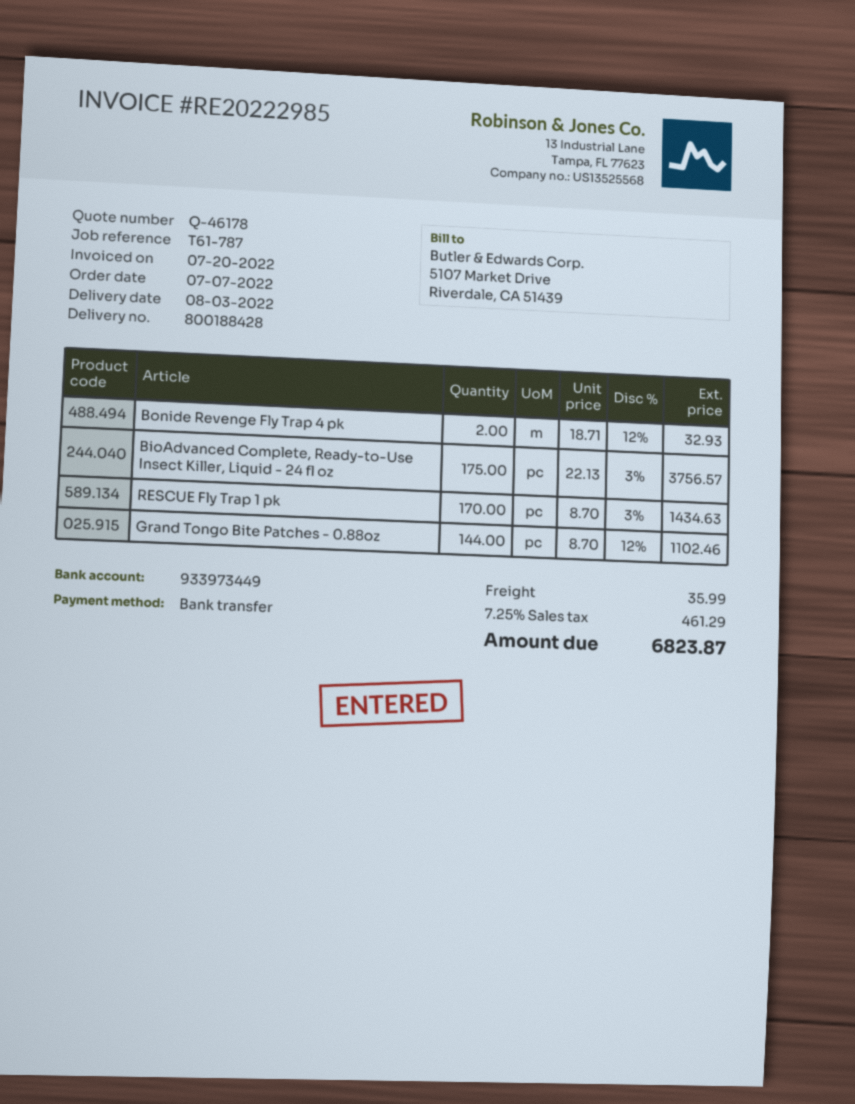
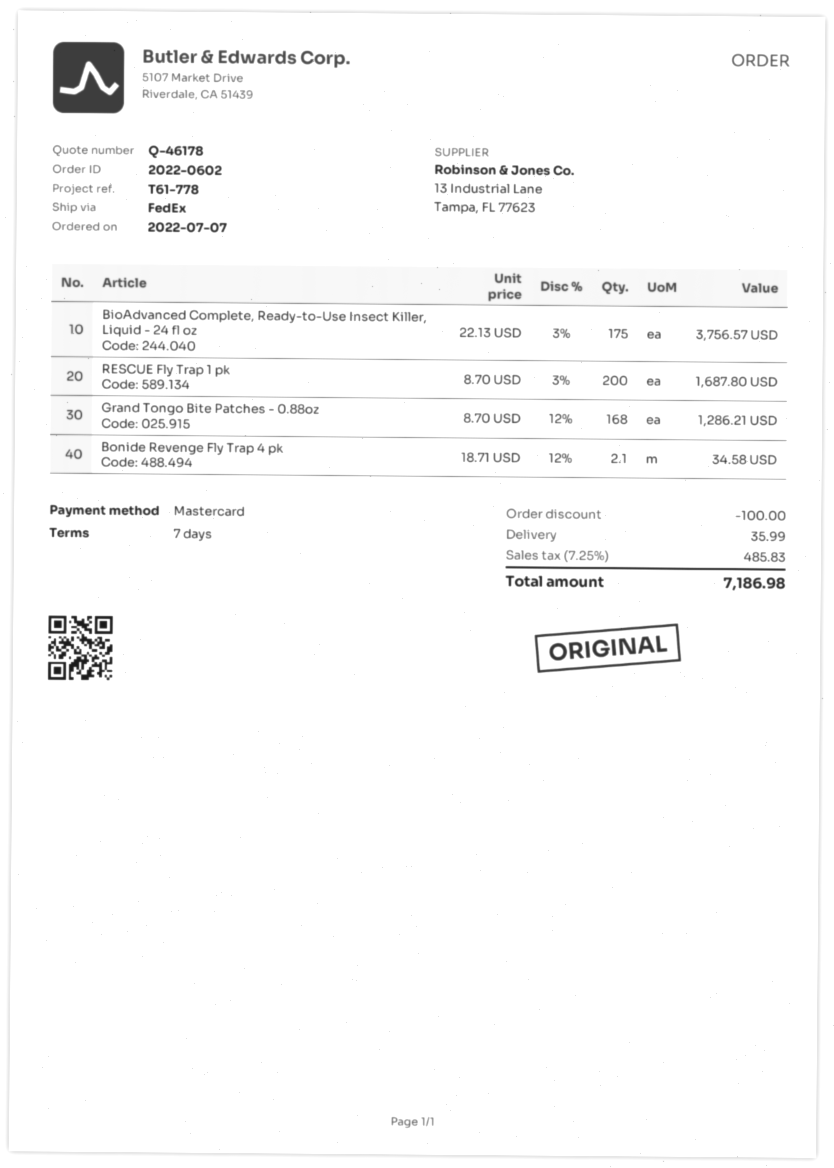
reference: T61-787 -> T61-778
payment method: bank transfer -> Mastercard
Bonide Revenge Fly Trap 4 pk: 2 x 18.71 - 12% = 32.93 -> 2.1 x 18.71 - 12% = 34.58
RESCUE Fly Trap 1 pk: 170 x 8.70 - 3% = 1434.63 -> 200 x 8.70 - 3% = 1687.80
Grand Tongo Bite Patches - 0.88oz: 144 x 8.70 - 12% = 1102.46 -> 168 x 8.70 - 12% = 1286.21
discount: none -> 100.00
tax: 7.25% = 461.29 -> 7.25% = 485.83
total: 6823.87 -> 7186.98

